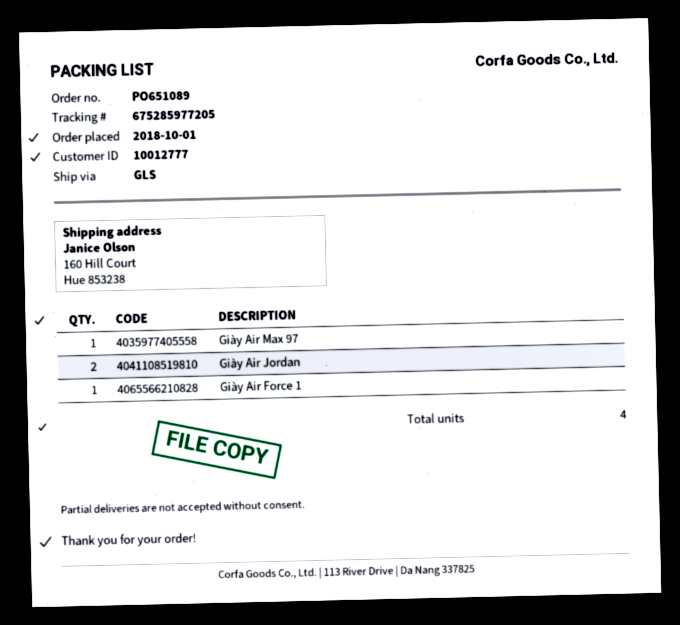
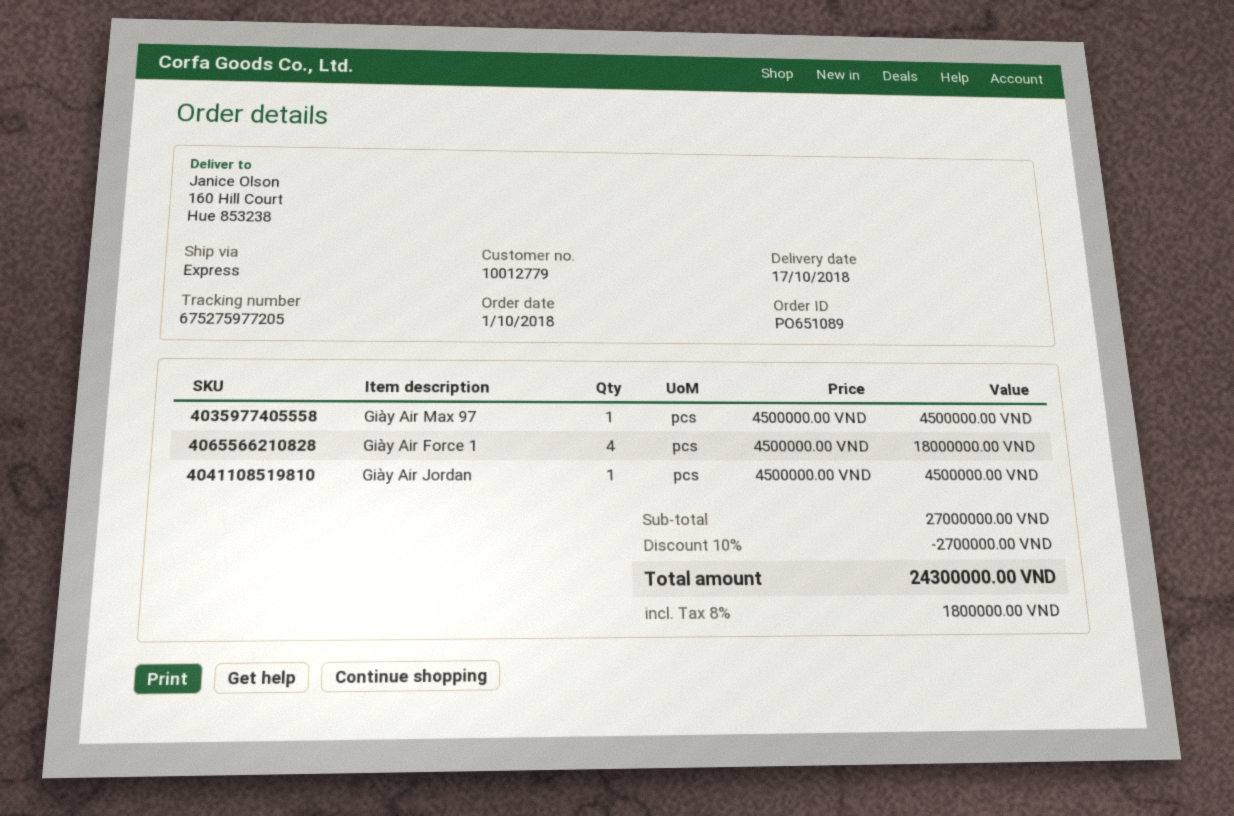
customer number: 10012777 -> 10012779
shipping method: GLS -> express
tracking number: 675285977205 -> 675275977205
Giày Air Jordan: 2 -> 1
Giày Air Force 1: 1 -> 4

